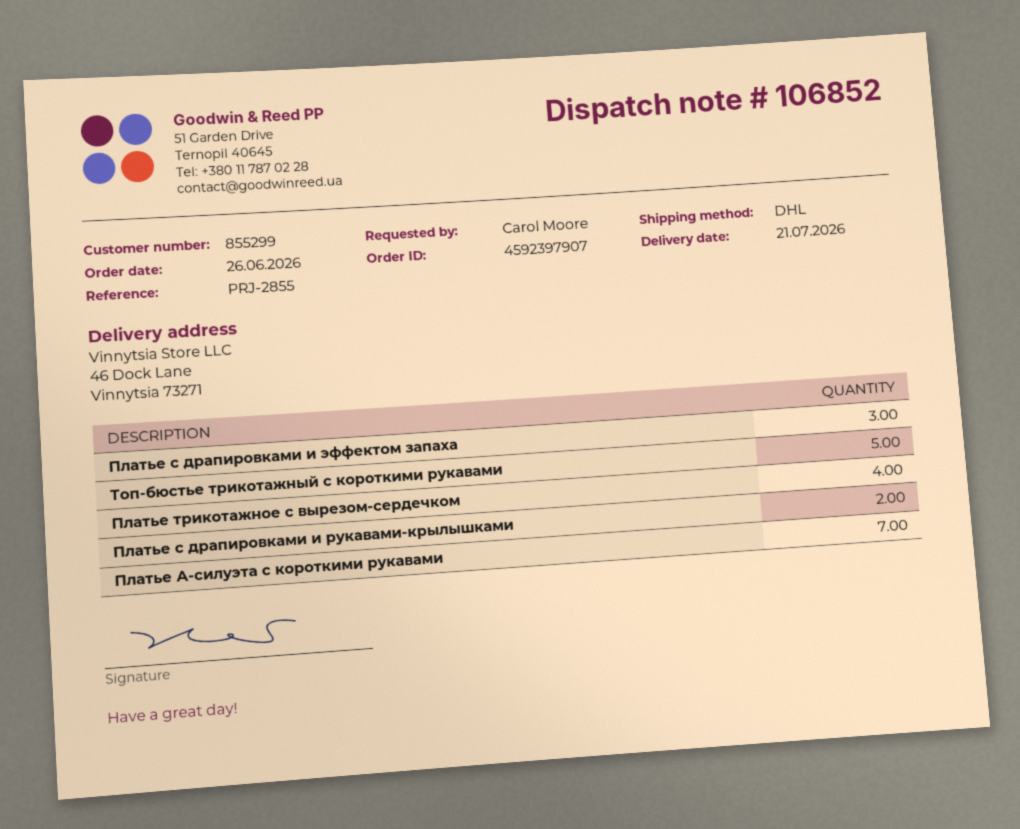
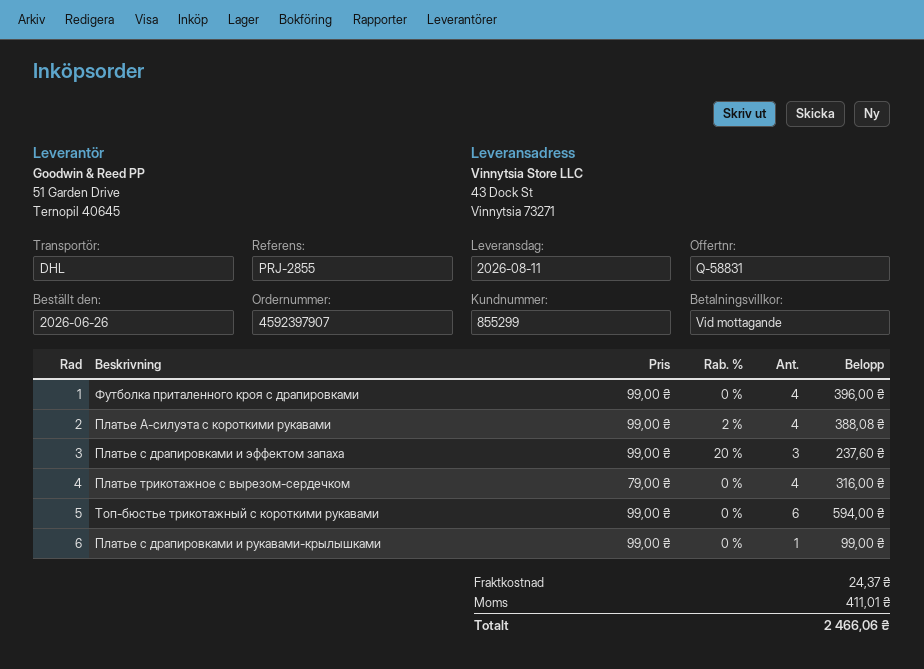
delivery date: 2026-07-21 -> 2026-08-11
ship to: 46 Dock Lane, Vinnytsia 73271 -> 43 Dock St, Vinnytsia 73271
Топ-бюстье трикотажный с короткими рукавами: 5 -> 6
Платье с драпировками и рукавами-крылышками: 2 -> 1
Платье А-силуэта с короткими рукавами: 7 -> 4
Футболка приталенного кроя с драпировками: none -> 4

